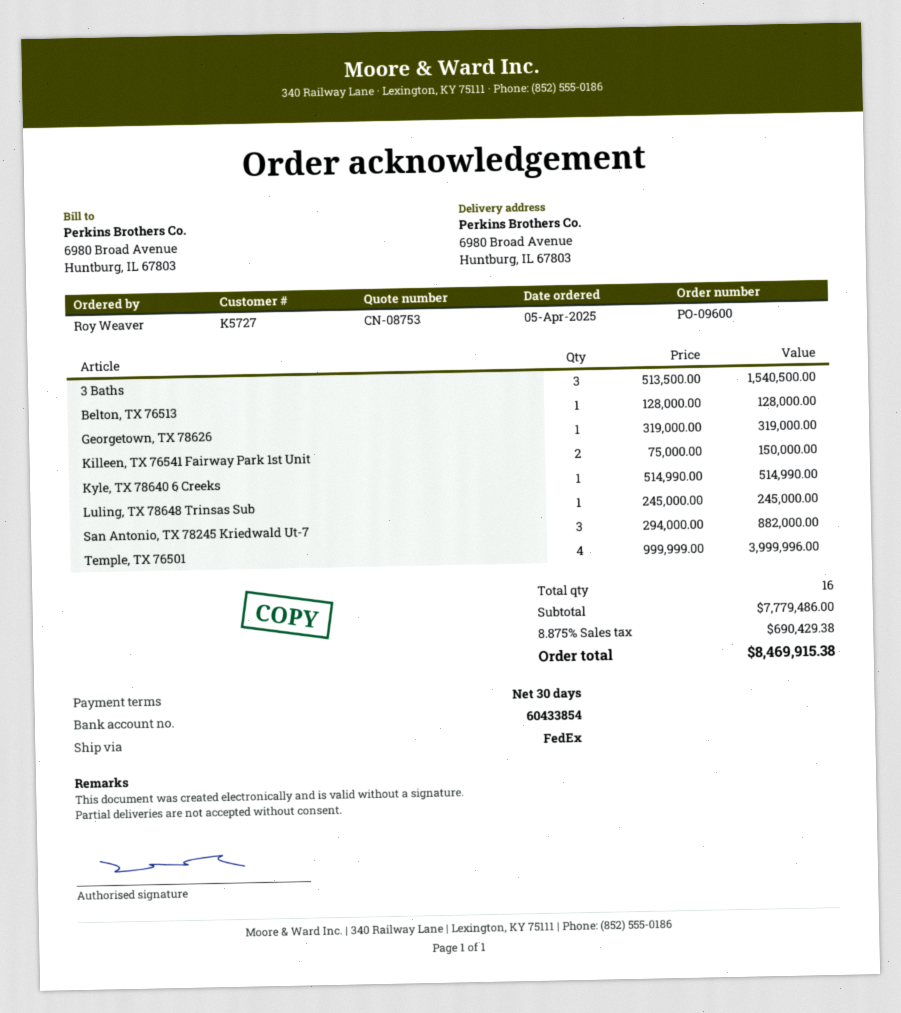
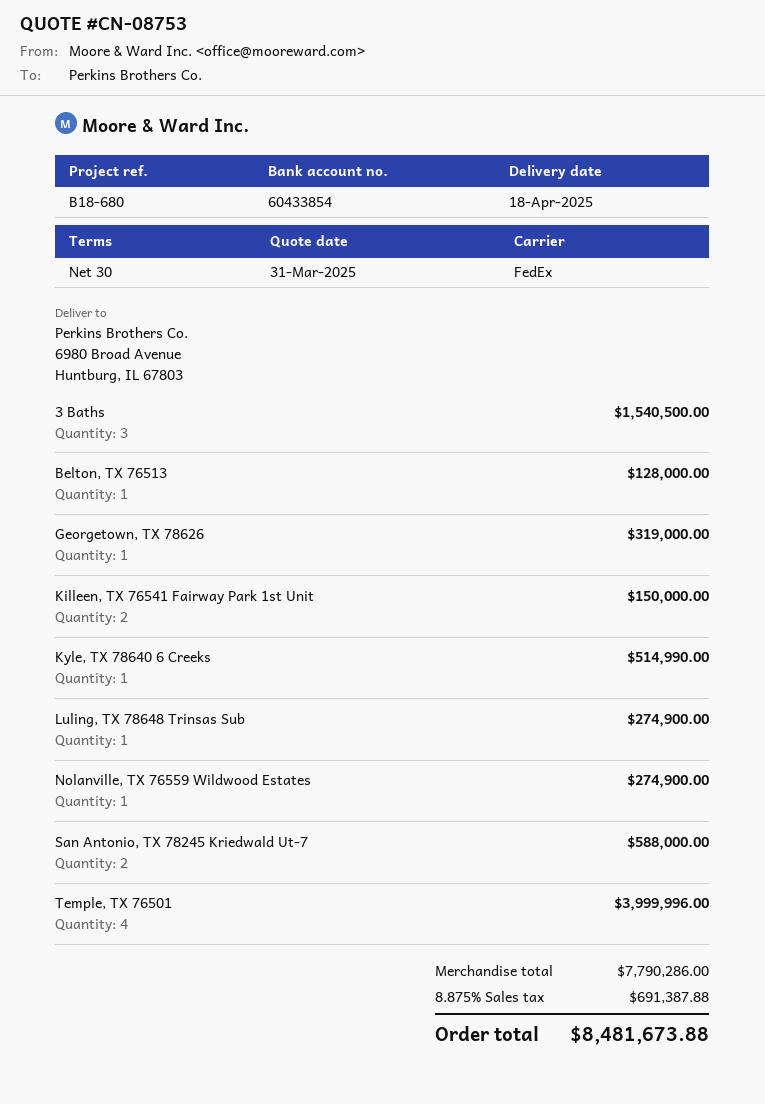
Luling, TX 78648 Trinsas Sub: 1 for 245000.00 -> 1 for 274900.00
San Antonio, TX 78245 Kriedwald Ut-7: 3 for 882000.00 -> 2 for 588000.00
Nolanville, TX 76559 Wildwood Estates: none -> 1 for 274900.00
subtotal: 7779486.00 -> 7790286.00
tax: 8.875% = 690429.38 -> 8.875% = 691387.88
total: 8469915.38 -> 8481673.88

